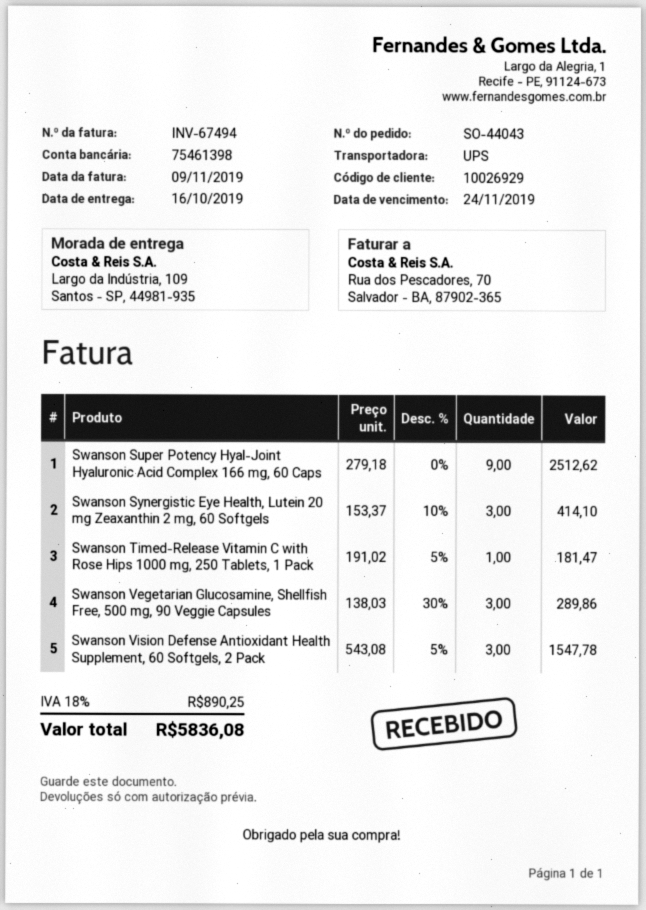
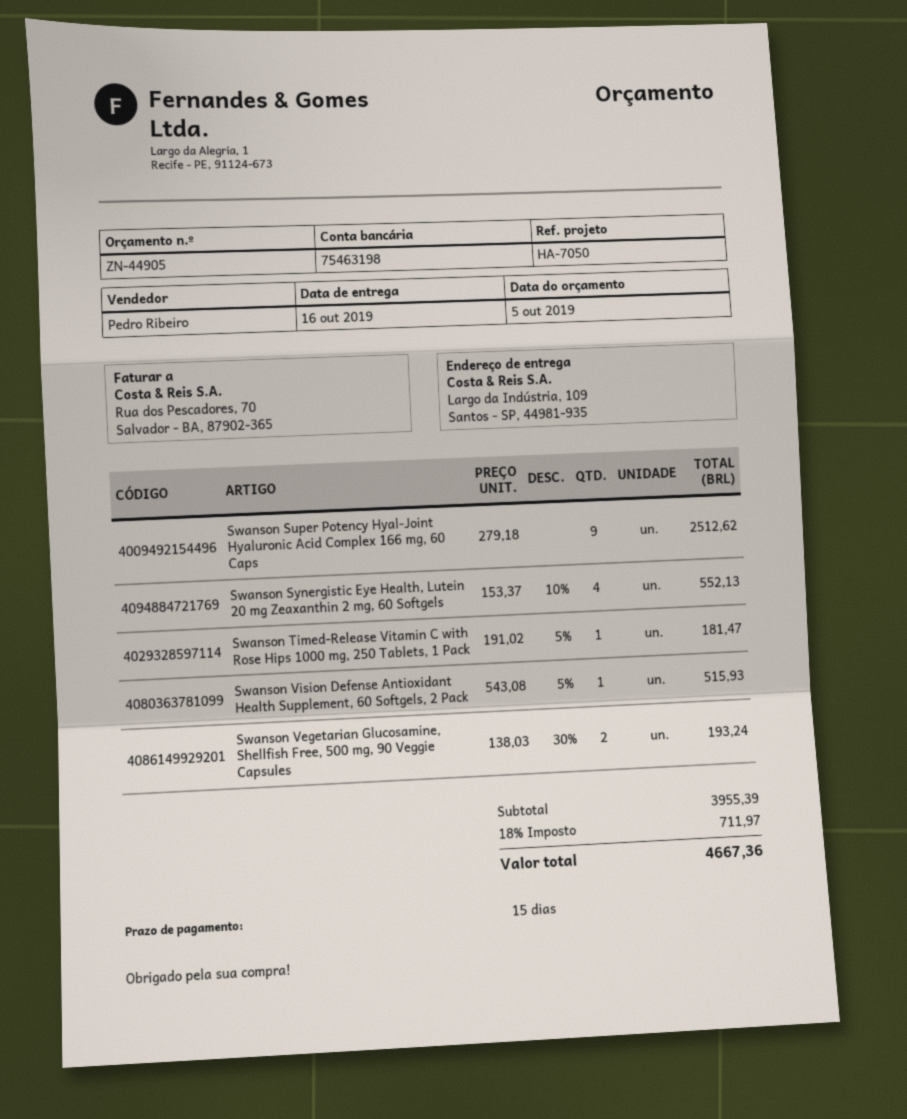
bank account: 75461398 -> 75463198
Swanson Synergistic Eye Health, Lutein 20 mg Zeaxanthin 2 mg, 60 Softgels: 3 x 153.37 - 10% = 414.10 -> 4 x 153.37 - 10% = 552.13
Swanson Vegetarian Glucosamine, Shellfish Free, 500 mg, 90 Veggie Capsules: 3 x 138.03 - 30% = 289.86 -> 2 x 138.03 - 30% = 193.24
Swanson Vision Defense Antioxidant Health Supplement, 60 Softgels, 2 Pack: 3 x 543.08 - 5% = 1547.78 -> 1 x 543.08 - 5% = 515.93
tax: 18% = 890.25 -> 18% = 711.97
total: 5836.08 -> 4667.36

